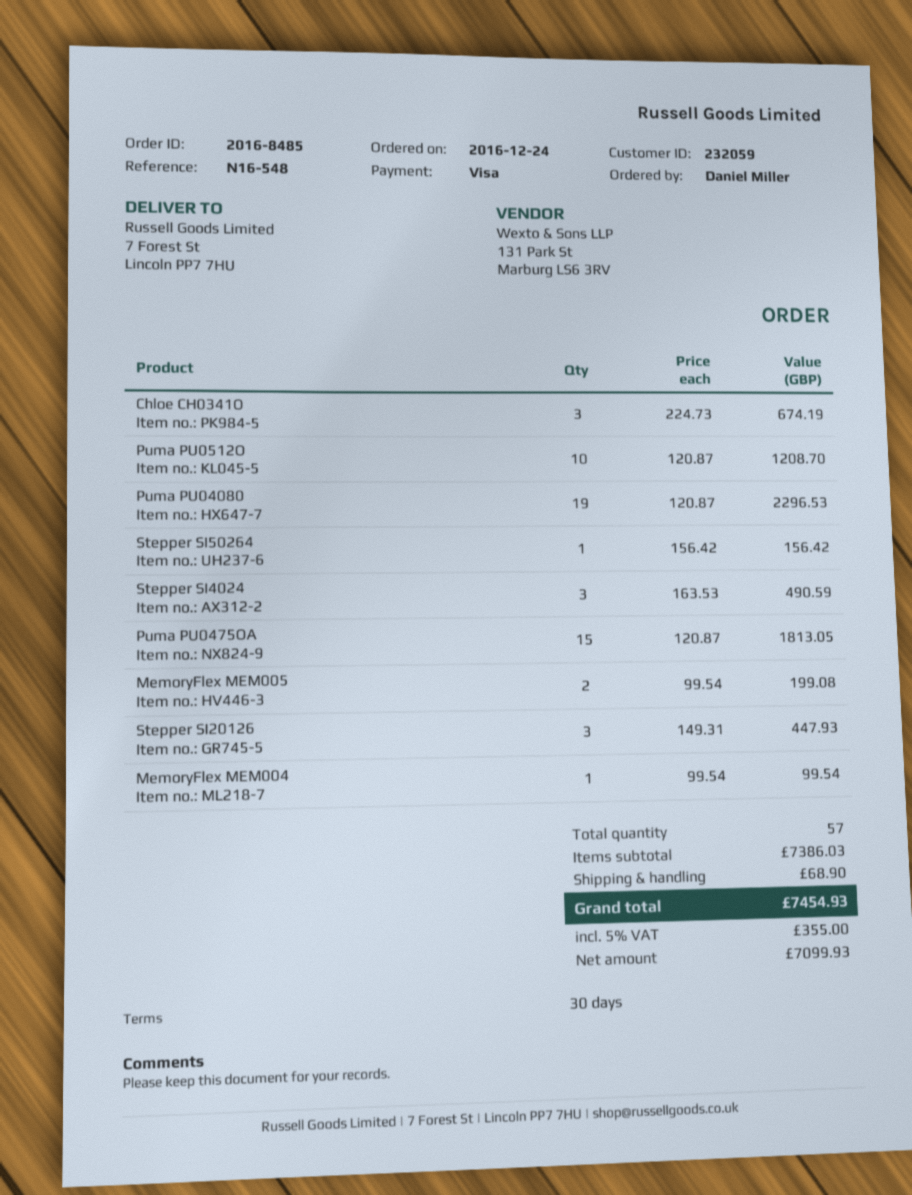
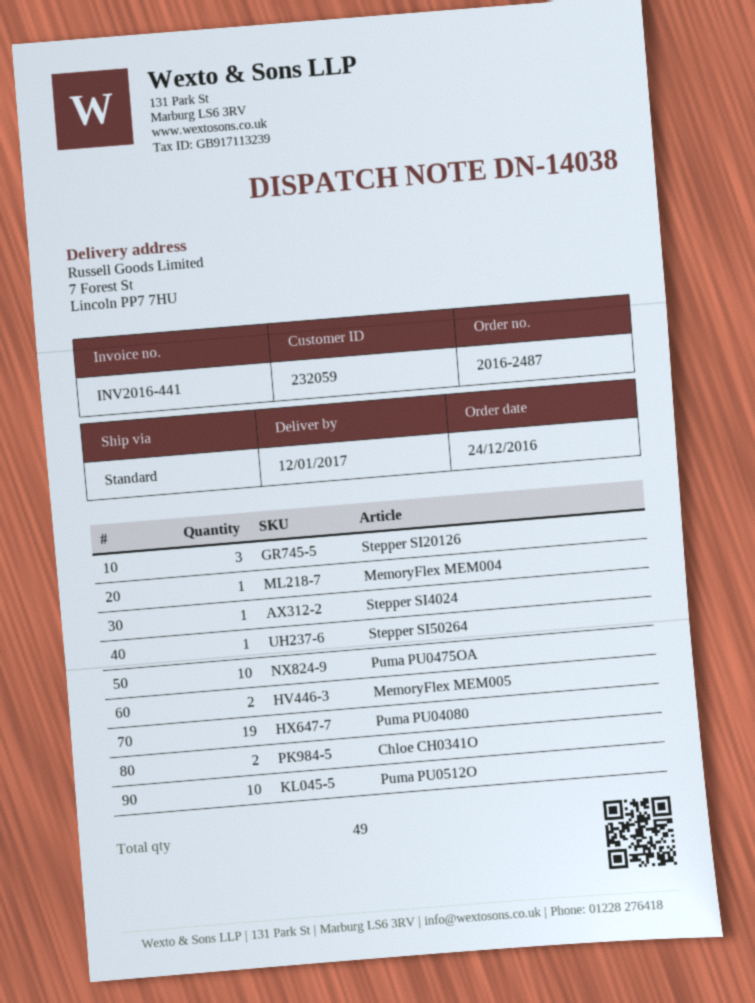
order number: 2016-8485 -> 2016-2487
Chloe CH0341O: 3 -> 2
Stepper SI4024: 3 -> 1
Puma PU0475OA: 15 -> 10
total quantity: 57 -> 49

